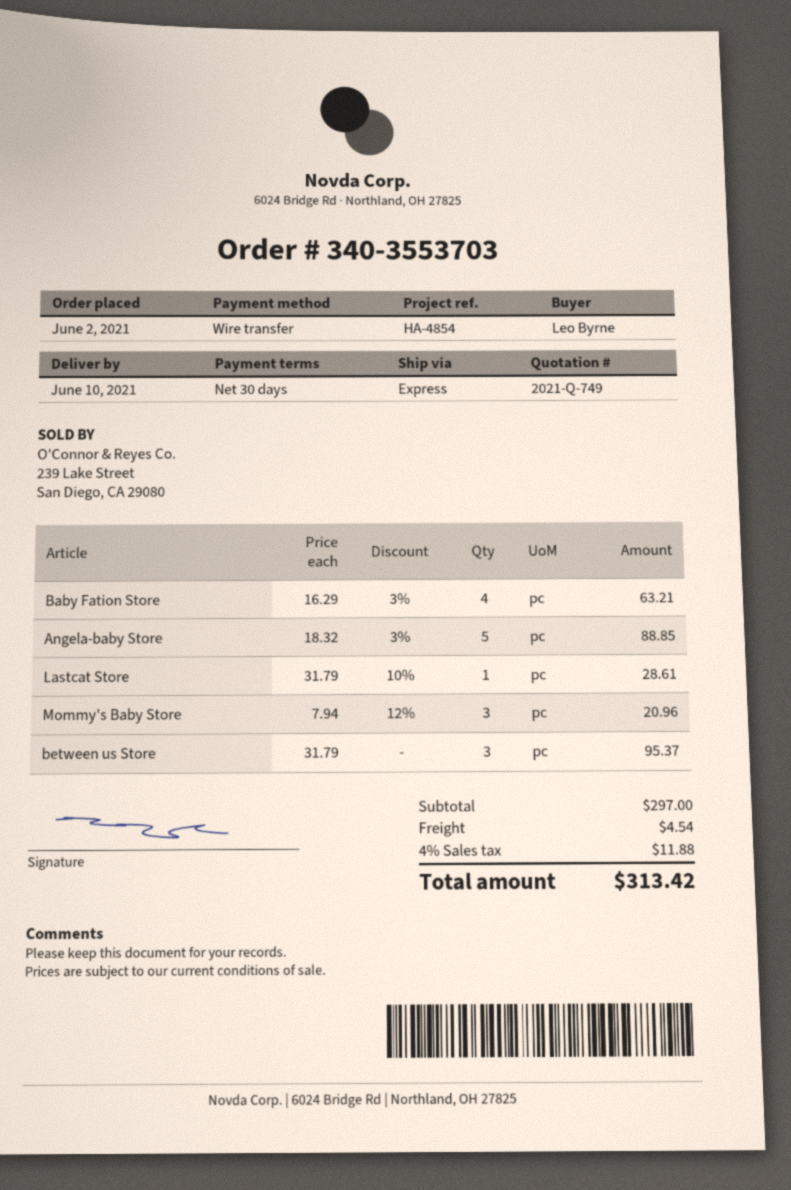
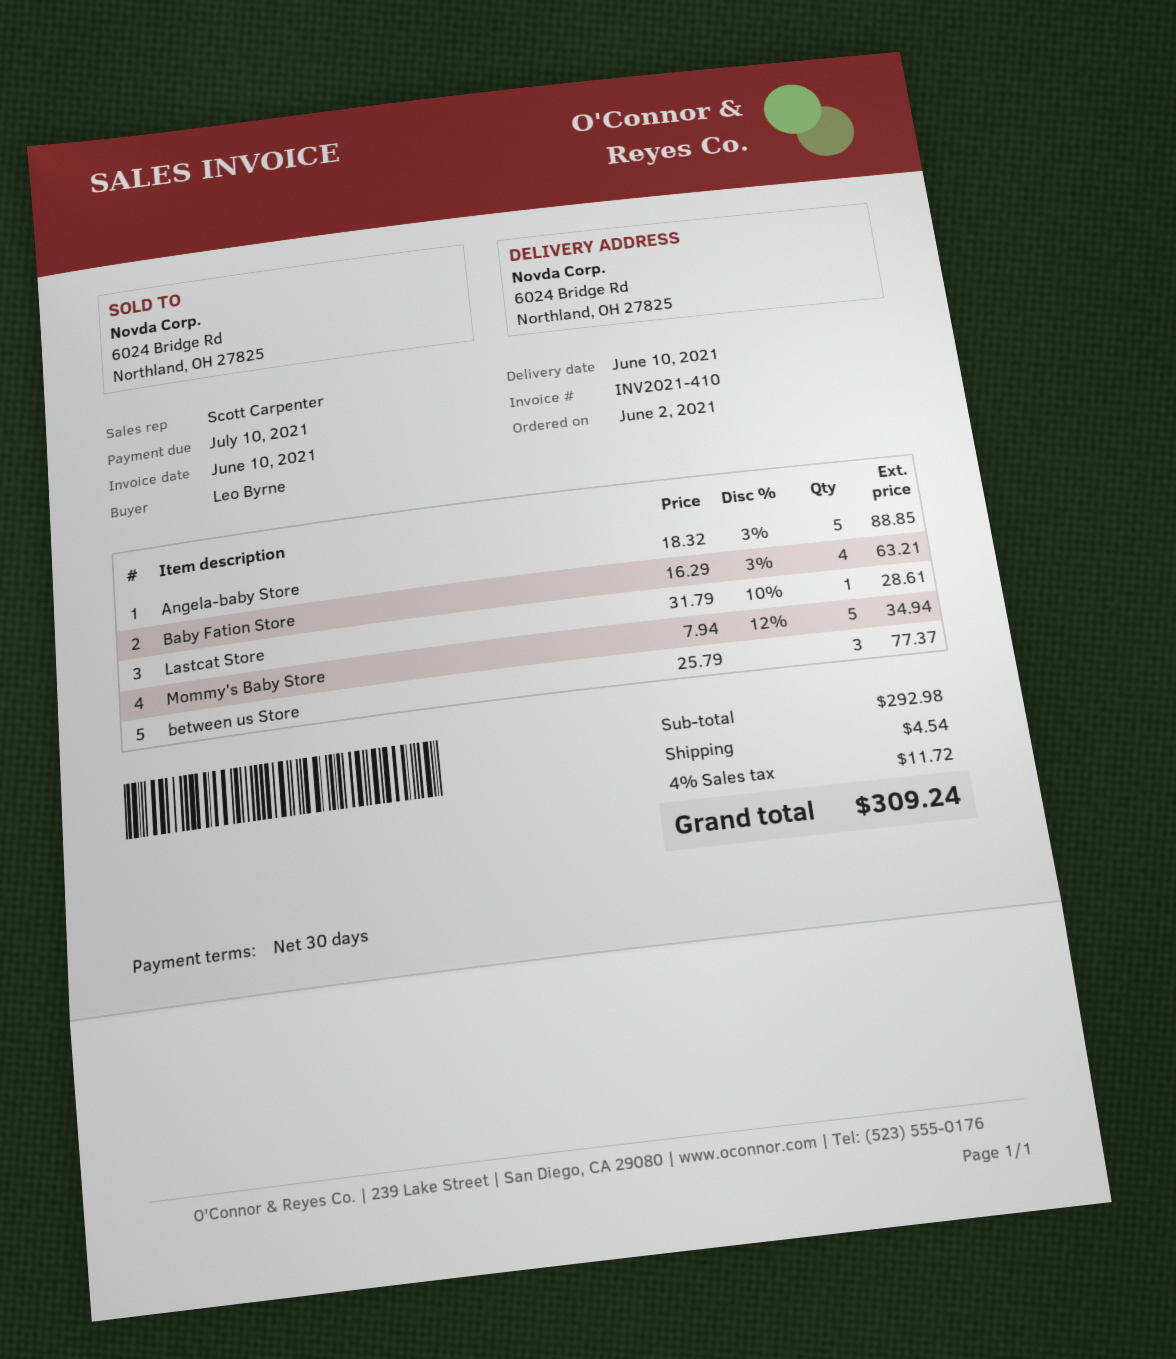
Mommy's Baby Store: 3 x 7.94 - 12% = 20.96 -> 5 x 7.94 - 12% = 34.94
between us Store: 3 x 31.79 = 95.37 -> 3 x 25.79 = 77.37
subtotal: 297.00 -> 292.98
tax: 4% = 11.88 -> 4% = 11.72
total: 313.42 -> 309.24

